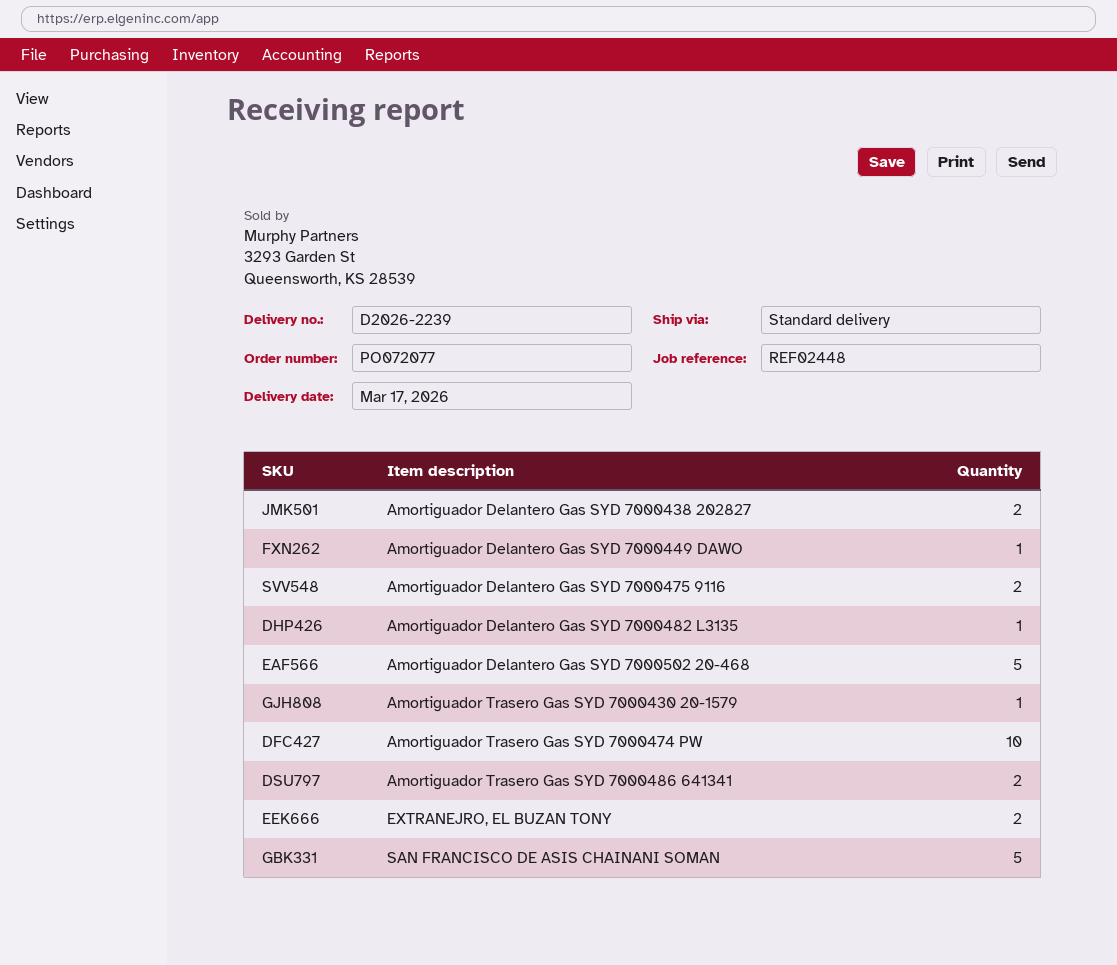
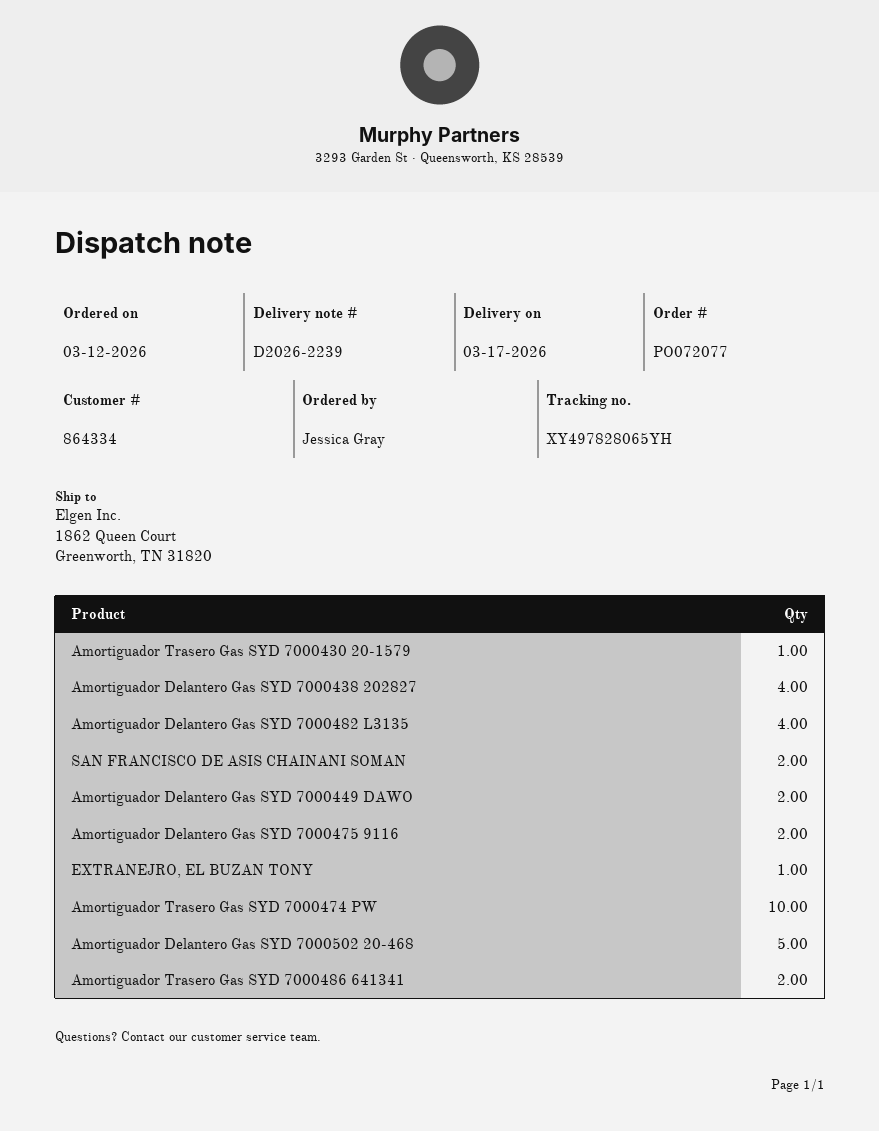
Amortiguador Delantero Gas SYD 7000438 202827: 2 -> 4
Amortiguador Delantero Gas SYD 7000449 DAWO: 1 -> 2
Amortiguador Delantero Gas SYD 7000482 L3135: 1 -> 4
EXTRANEJRO, EL BUZAN TONY: 2 -> 1
SAN FRANCISCO DE ASIS CHAINANI SOMAN: 5 -> 2

